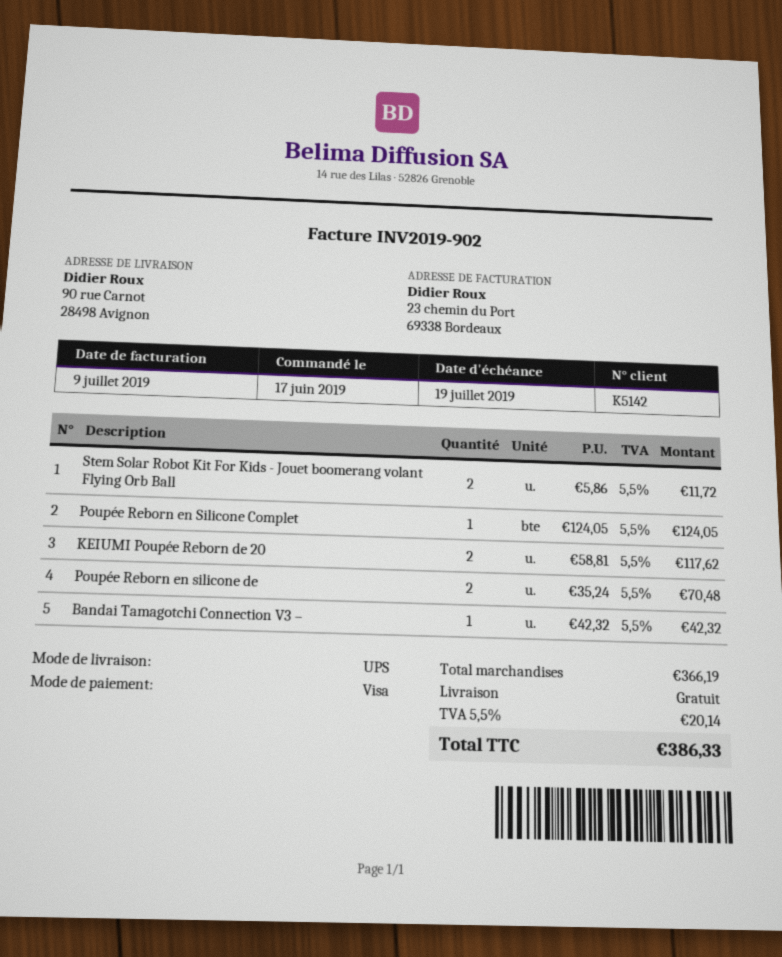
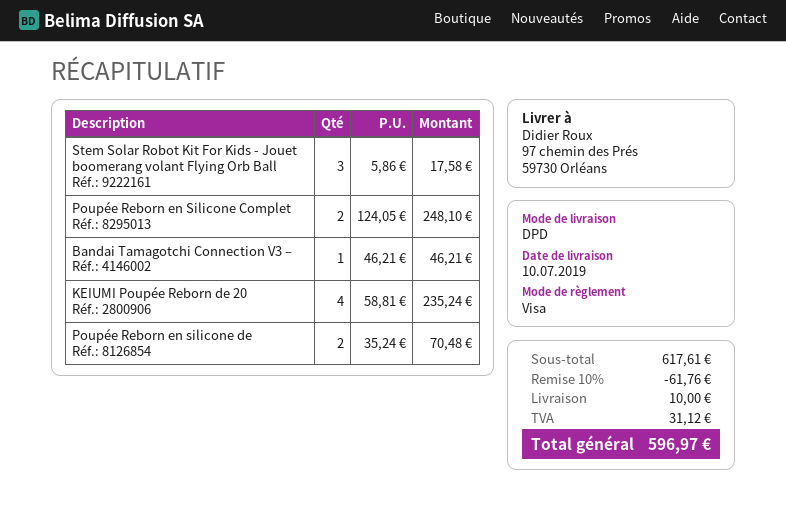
shipping method: UPS -> DPD
ship to: 90 rue Carnot, 28498 Avignon -> 97 chemin des Prés, 59730 Orléans
Stem Solar Robot Kit For Kids - Jouet boomerang volant Flying Orb Ball: 2 x 5.86 = 11.72 -> 3 x 5.86 = 17.58
Poupée Reborn en Silicone Complet: 1 x 124.05 = 124.05 -> 2 x 124.05 = 248.10
KEIUMI Poupée Reborn de 20: 2 x 58.81 = 117.62 -> 4 x 58.81 = 235.24
Bandai Tamagotchi Connection V3 –: 1 x 42.32 = 42.32 -> 1 x 46.21 = 46.21
subtotal: 366.19 -> 617.61
discount: none -> 10% = 61.76
shipping: 0.00 -> 10.00
tax: 20.14 -> 31.12
total: 386.33 -> 596.97

